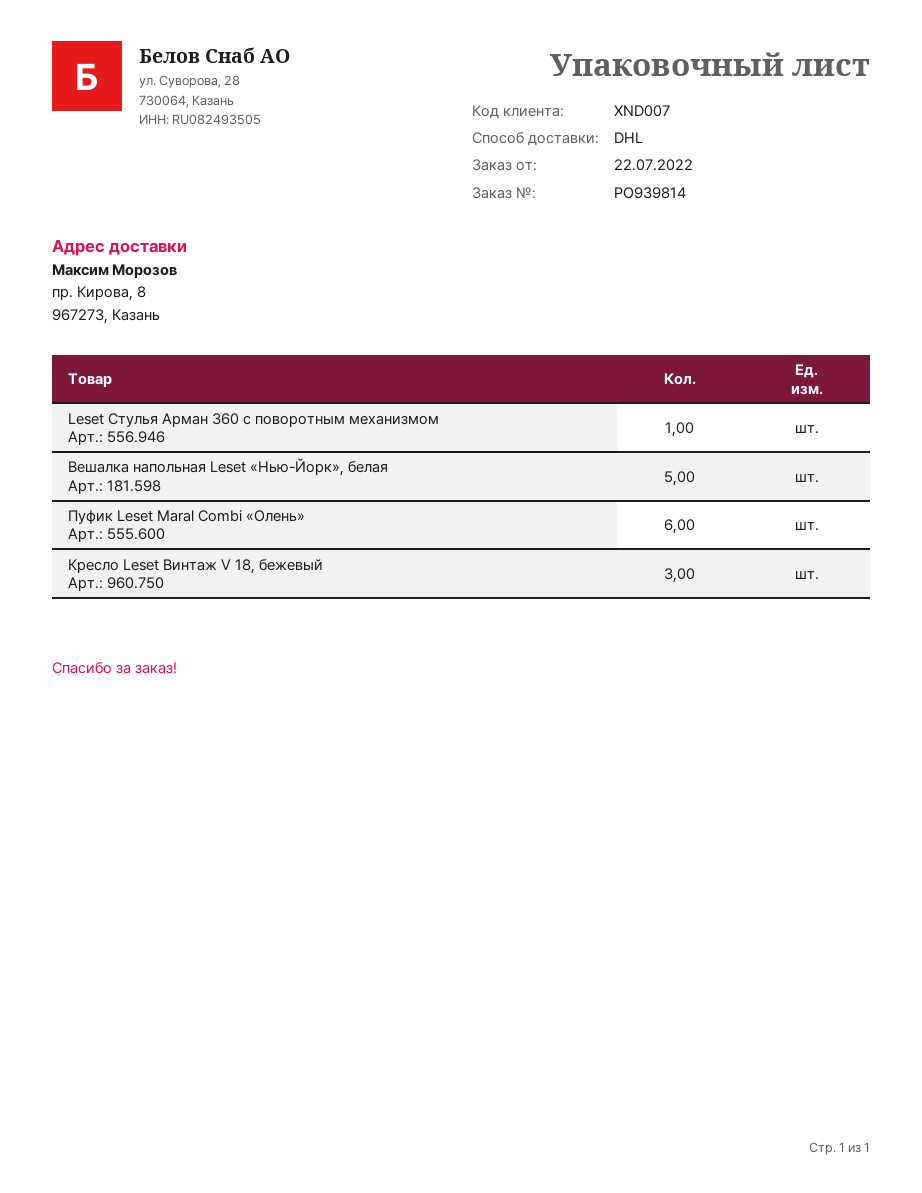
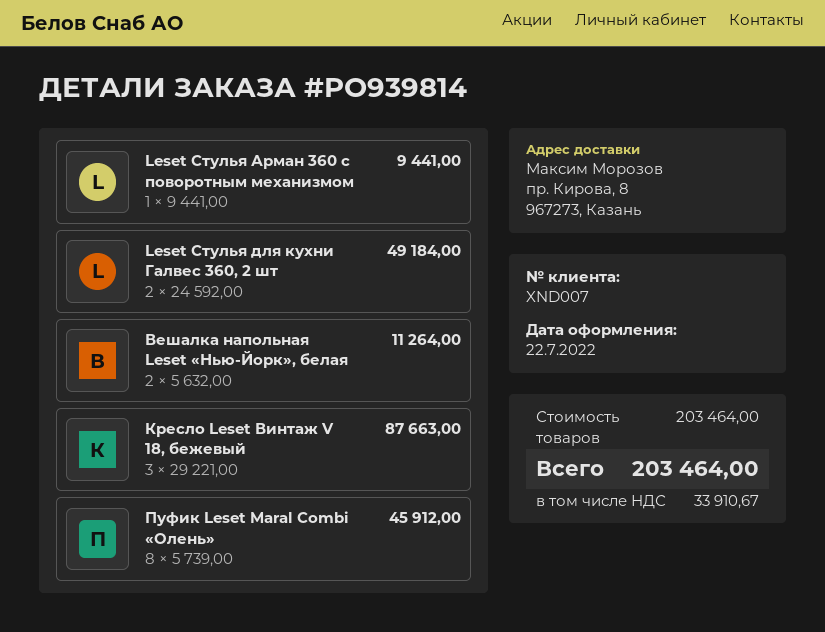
Вешалка напольная Leset «Нью-Йорк», белая: 5 -> 2
Пуфик Leset Maral Combi «Олень»: 6 -> 8
Leset Стулья для кухни Галвес 360, 2 шт: none -> 2

